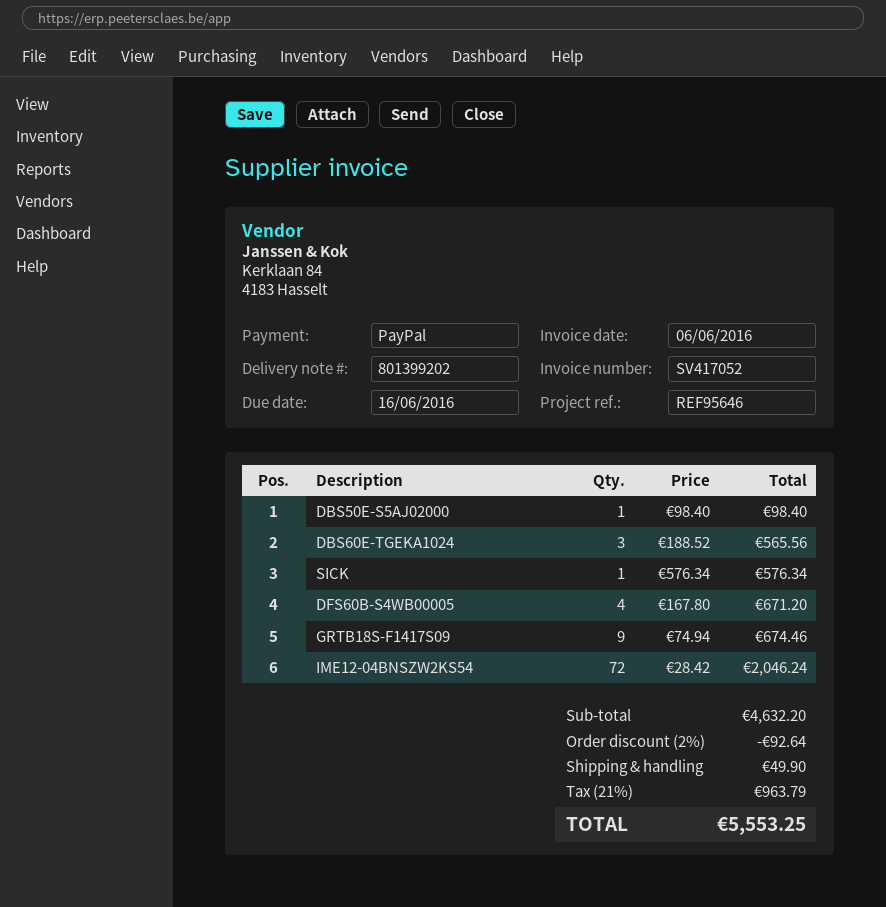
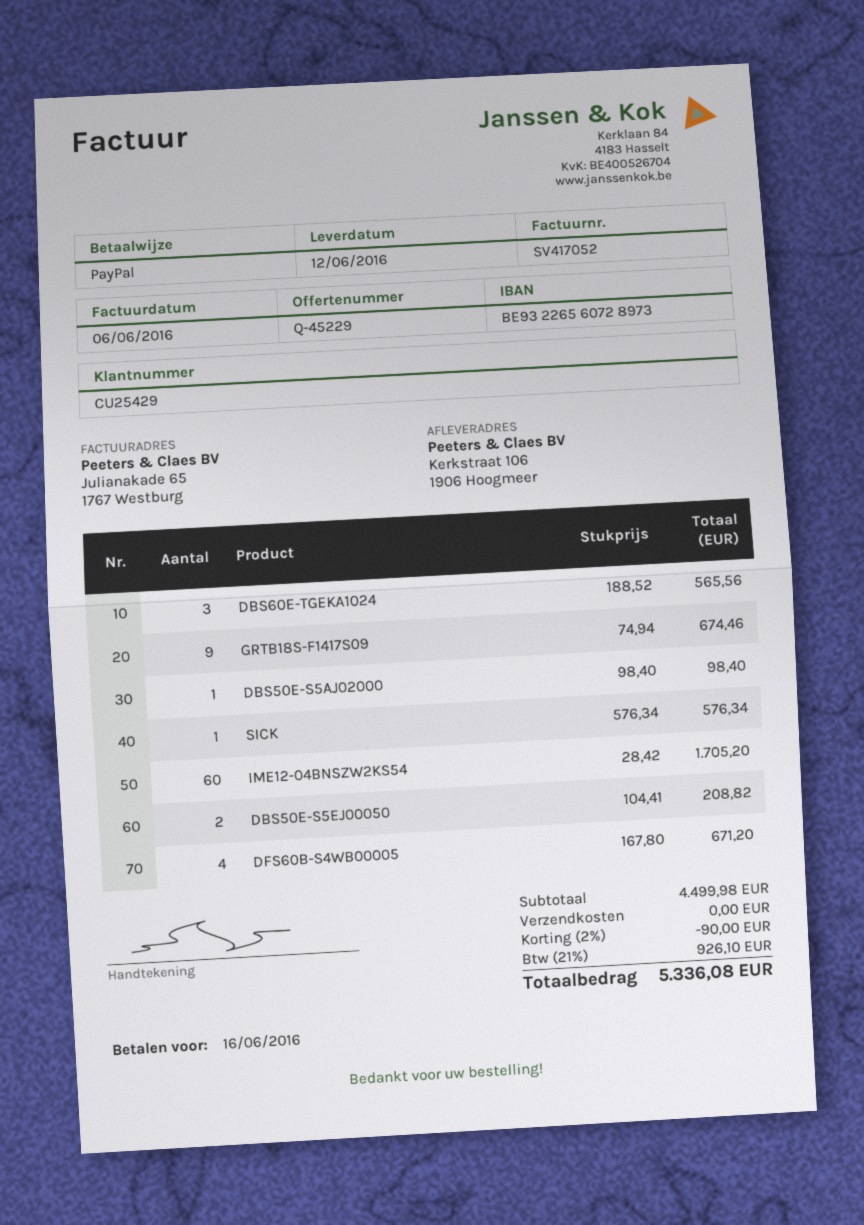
IME12-04BNSZW2KS54: 72 x 28.42 = 2046.24 -> 60 x 28.42 = 1705.20
DBS50E-S5EJ00050: none -> 2 x 104.41 = 208.82
subtotal: 4632.20 -> 4499.98
discount: 2% = 92.64 -> 2% = 90.00
shipping: 49.90 -> 0.00
tax: 21% = 963.79 -> 21% = 926.10
total: 5553.25 -> 5336.08

